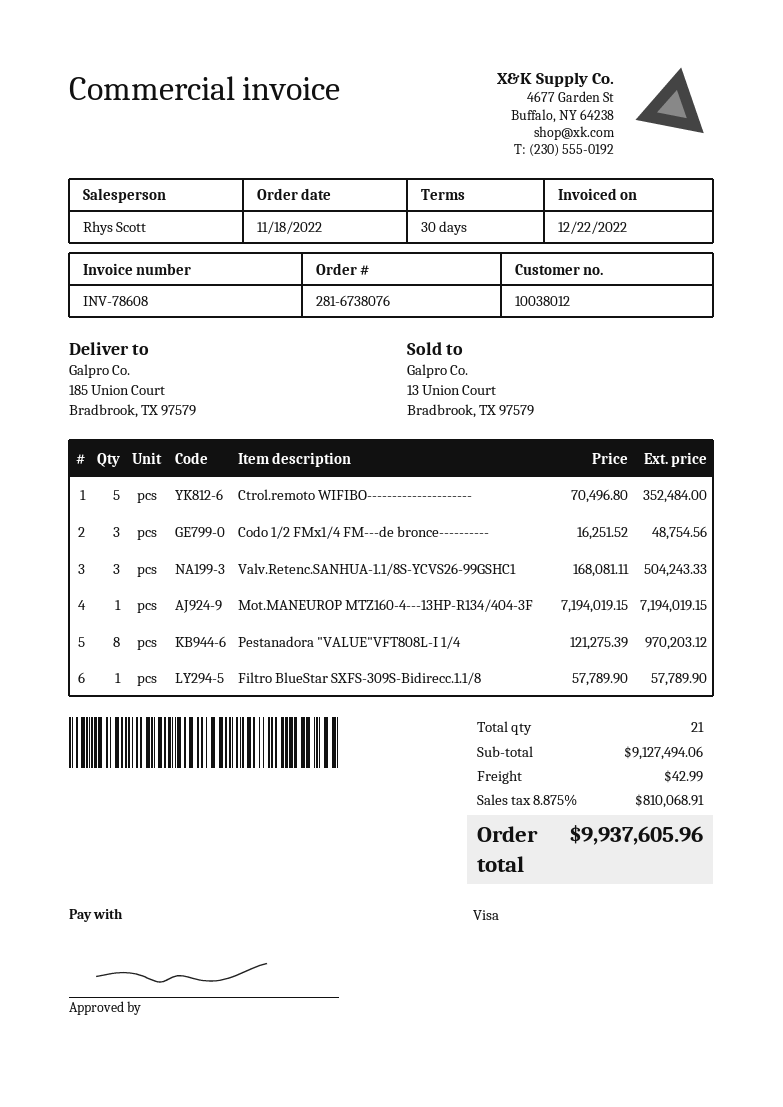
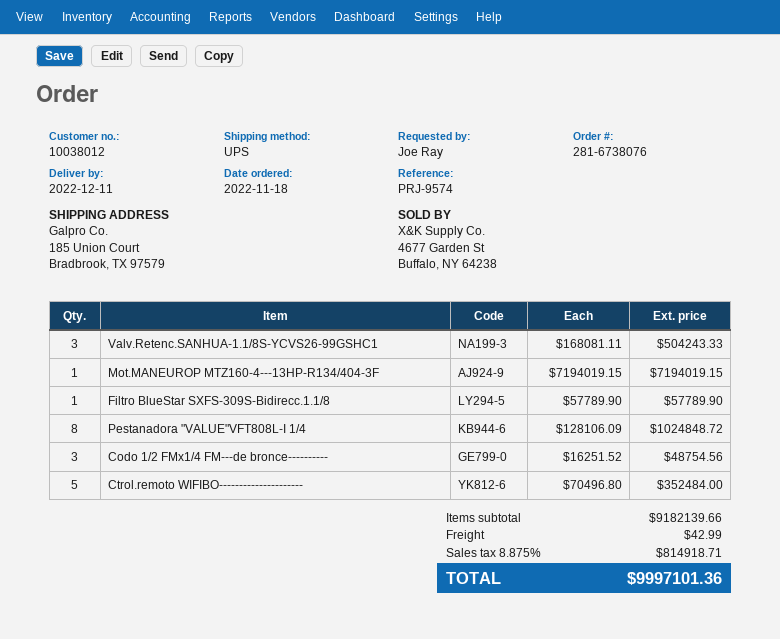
Pestanadora "VALUE"VFT808L-I 1/4: 8 x 121275.39 = 970203.12 -> 8 x 128106.09 = 1024848.72
subtotal: 9127494.06 -> 9182139.66
tax: 8.875% = 810068.91 -> 8.875% = 814918.71
total: 9937605.96 -> 9997101.36

